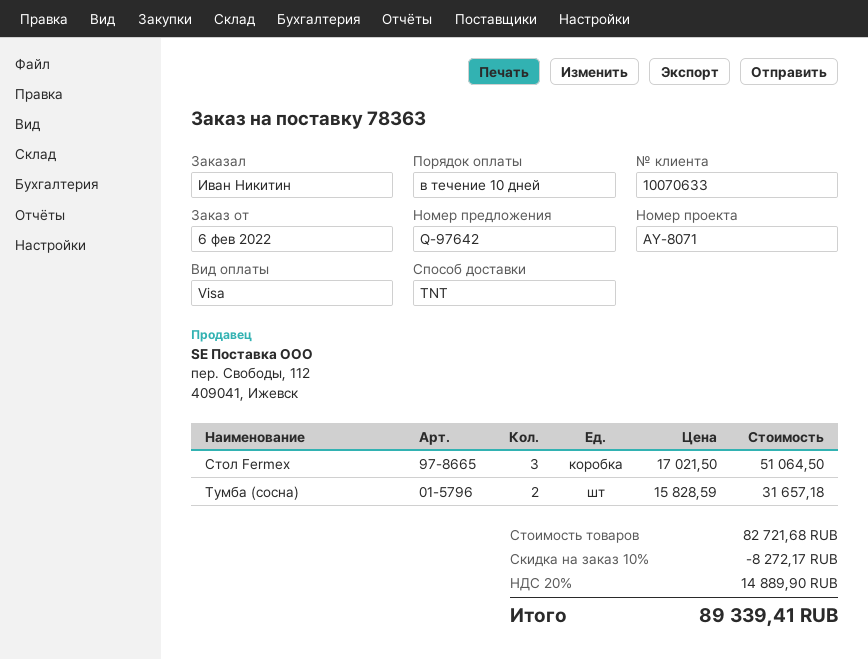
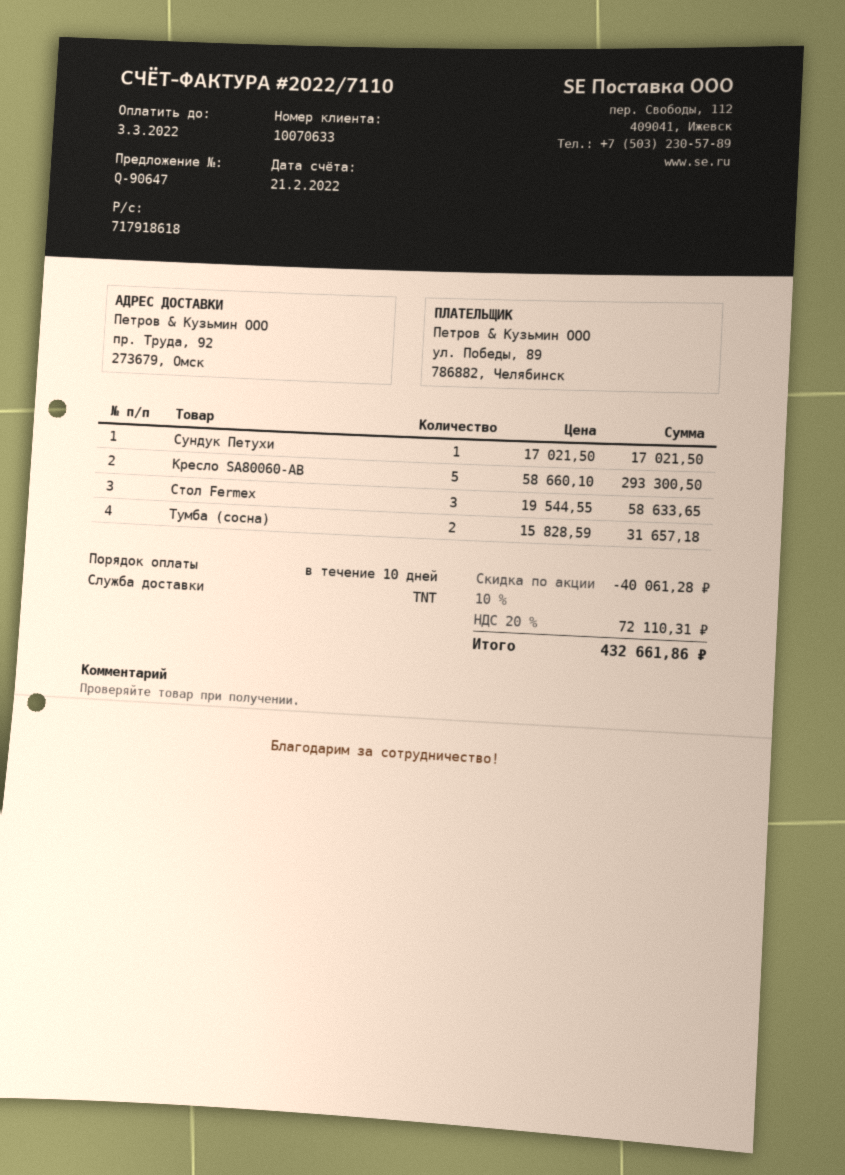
quote number: Q-97642 -> Q-90647
Стол Fermex: 3 x 17021.50 = 51064.50 -> 3 x 19544.55 = 58633.65
Сундук Петухи: none -> 1 x 17021.50 = 17021.50
Кресло SA80060-AB: none -> 5 x 58660.10 = 293300.50
discount: 10% = 8272.17 -> 10% = 40061.28
tax: 20% = 14889.90 -> 20% = 72110.31
total: 89339.41 -> 432661.86

